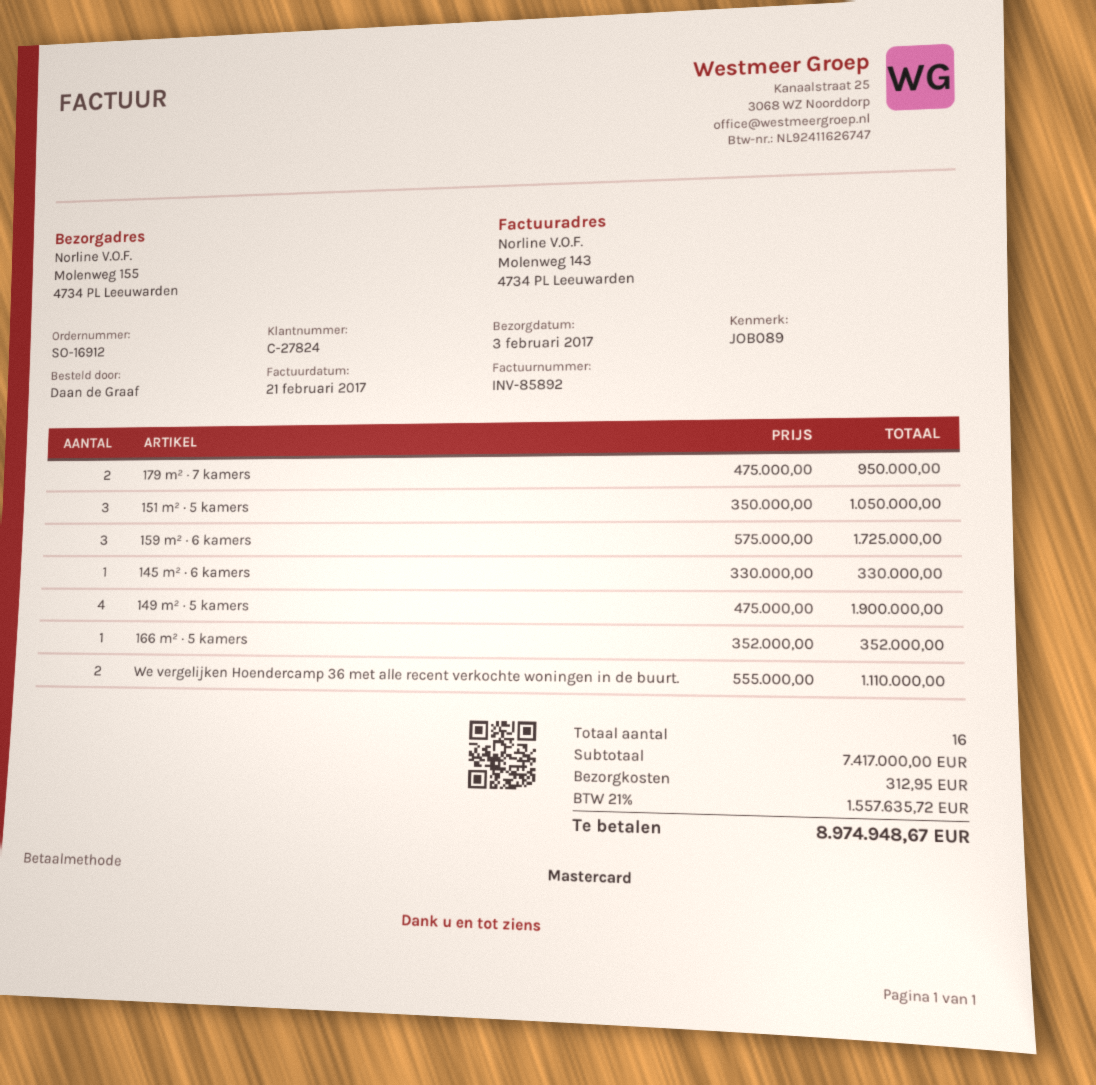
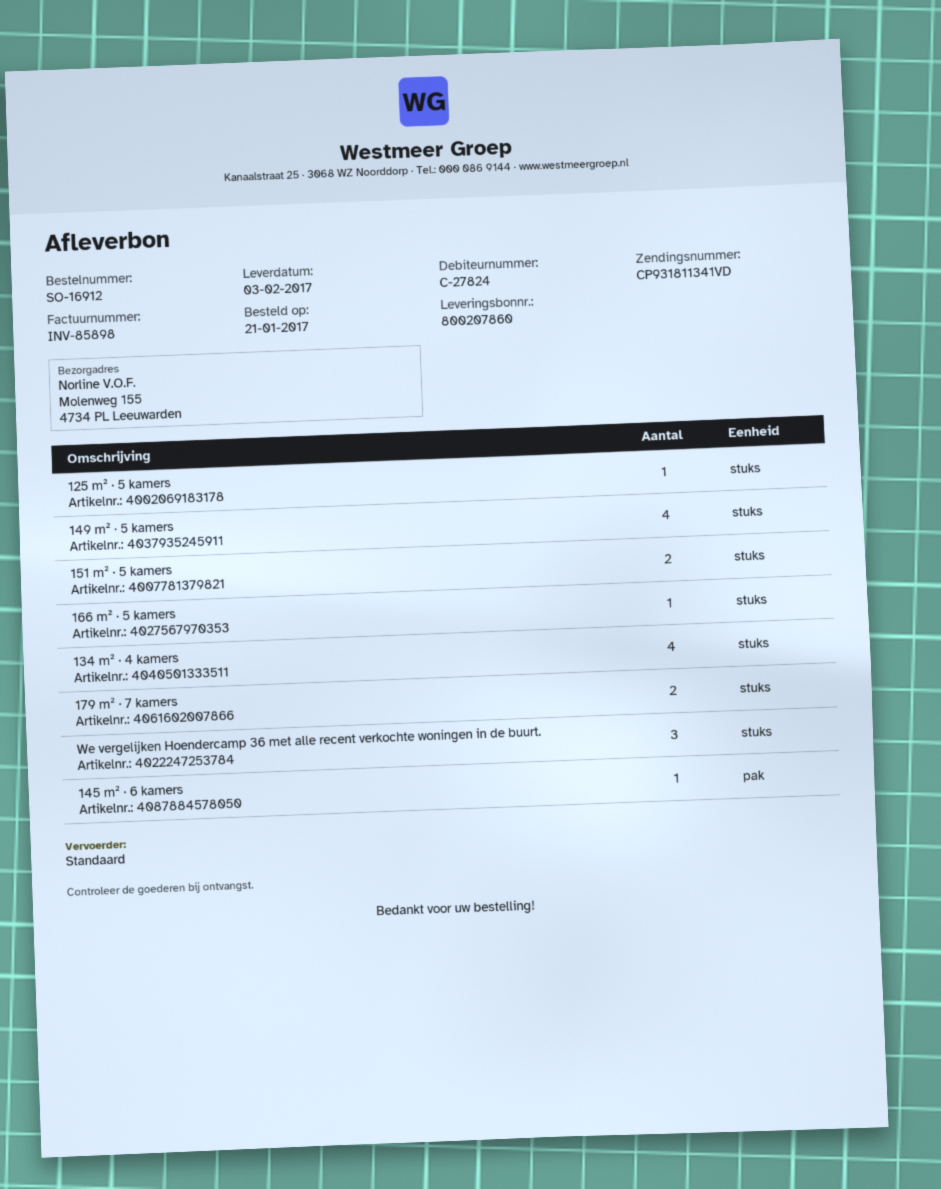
invoice number: INV-85892 -> INV-85898
151 m² · 5 kamers: 3 -> 2
159 m² · 6 kamers: 3 -> none
We vergelijken Hoendercamp 36 met alle recent verkochte woningen in de buurt.: 2 -> 3
125 m² · 5 kamers: none -> 1
134 m² · 4 kamers: none -> 4

